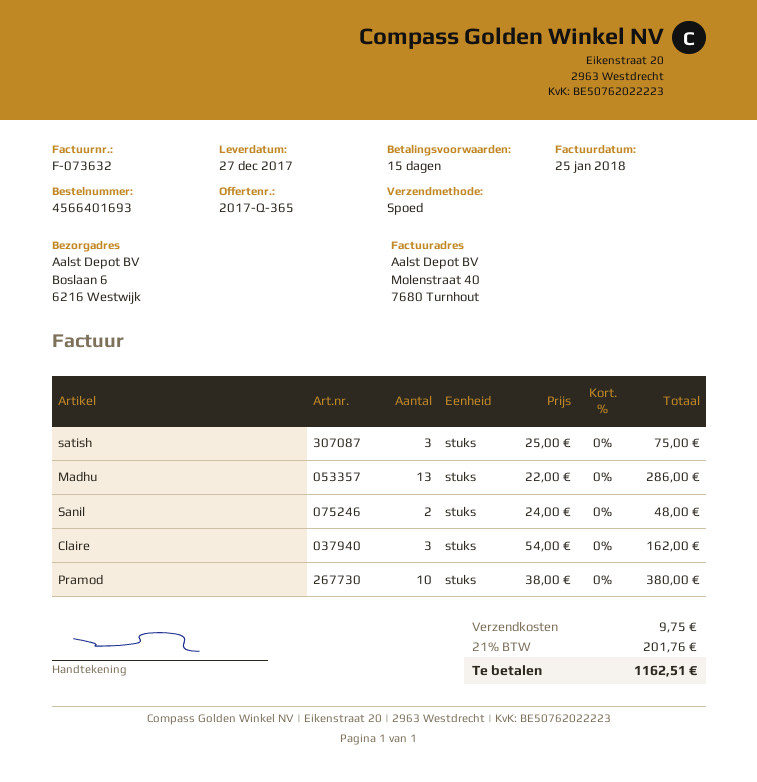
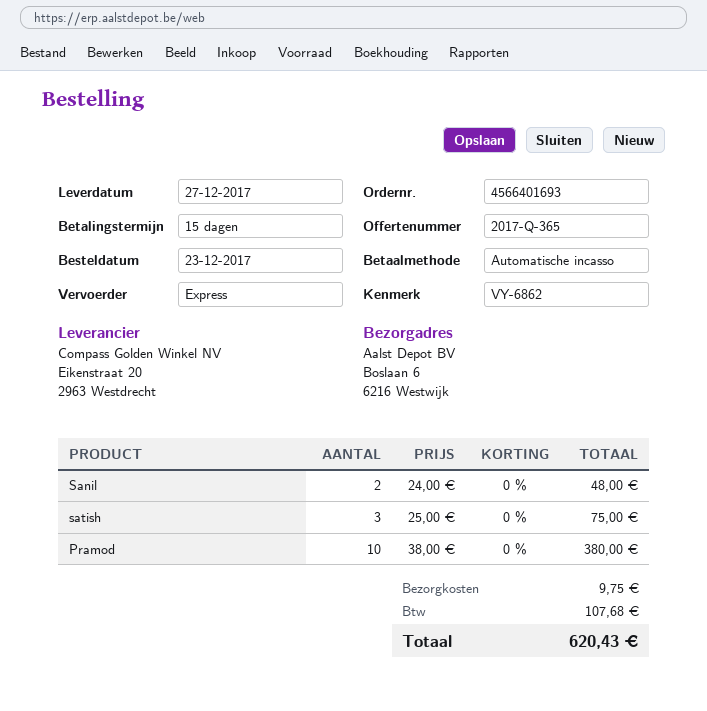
Madhu: 13 x 22.00 = 286.00 -> none
Claire: 3 x 54.00 = 162.00 -> none
tax: 201.76 -> 107.68
total: 1162.51 -> 620.43

